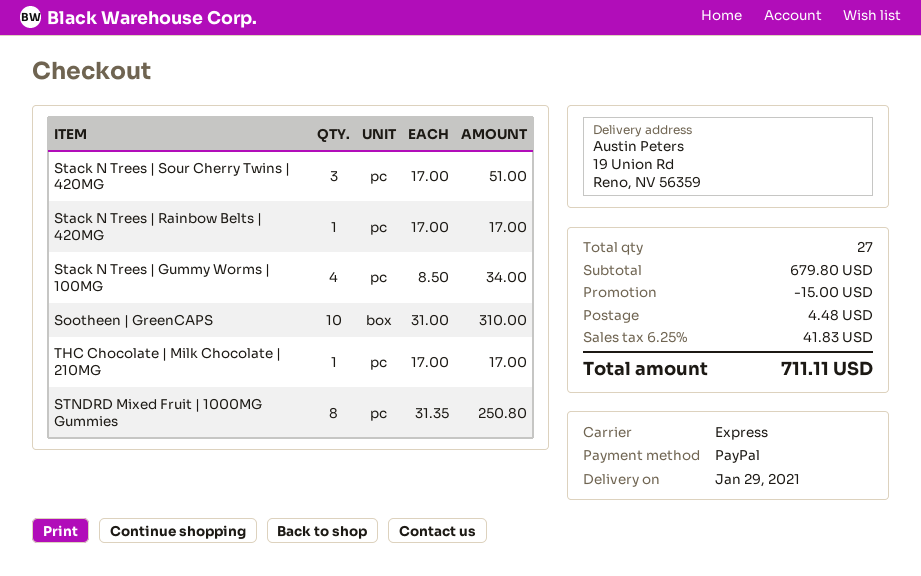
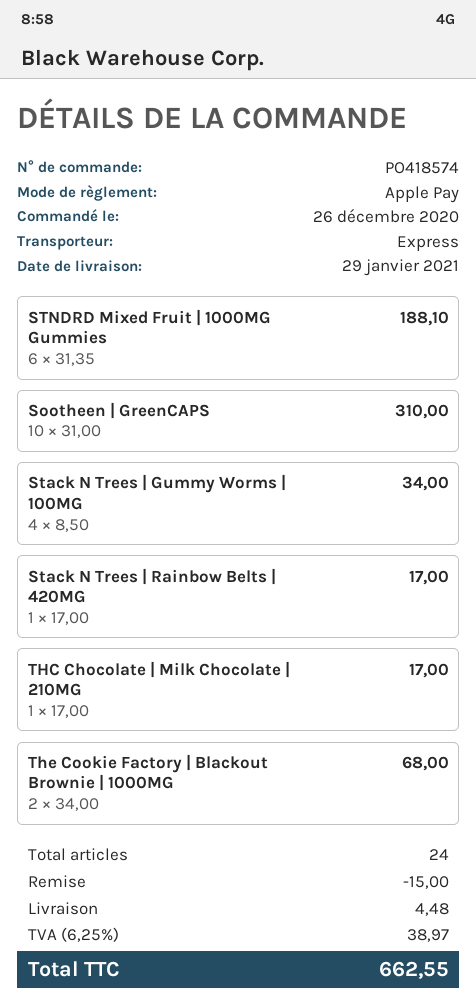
payment method: PayPal -> Apple Pay
Stack N Trees | Sour Cherry Twins | 420MG: 3 x 17.00 = 51.00 -> none
STNDRD Mixed Fruit | 1000MG Gummies: 8 x 31.35 = 250.80 -> 6 x 31.35 = 188.10
The Cookie Factory | Blackout Brownie | 1000MG: none -> 2 x 34.00 = 68.00
total quantity: 27 -> 24
tax: 6.25% = 41.83 -> 6.25% = 38.97
total: 711.11 -> 662.55

